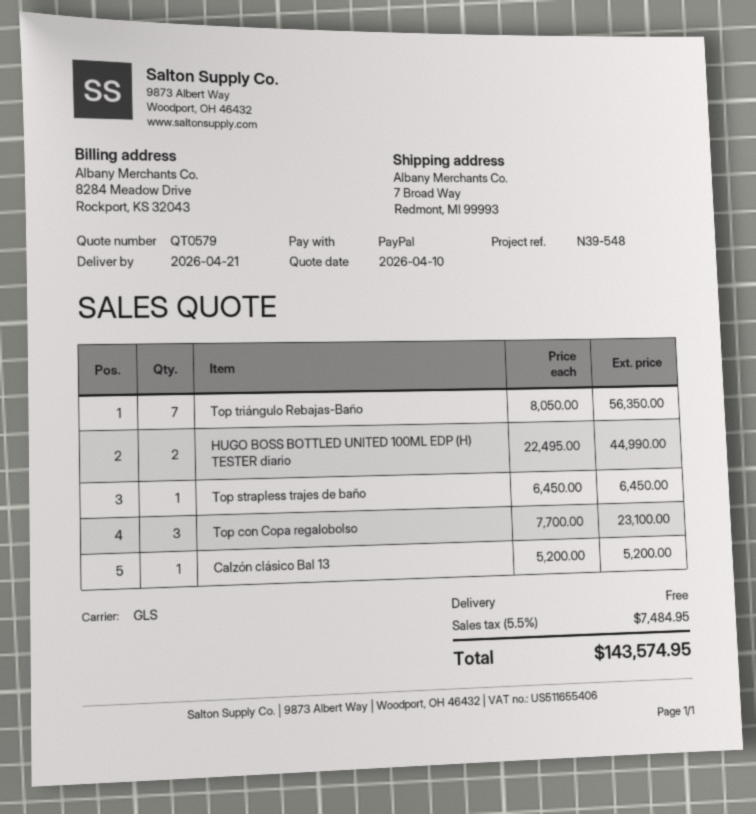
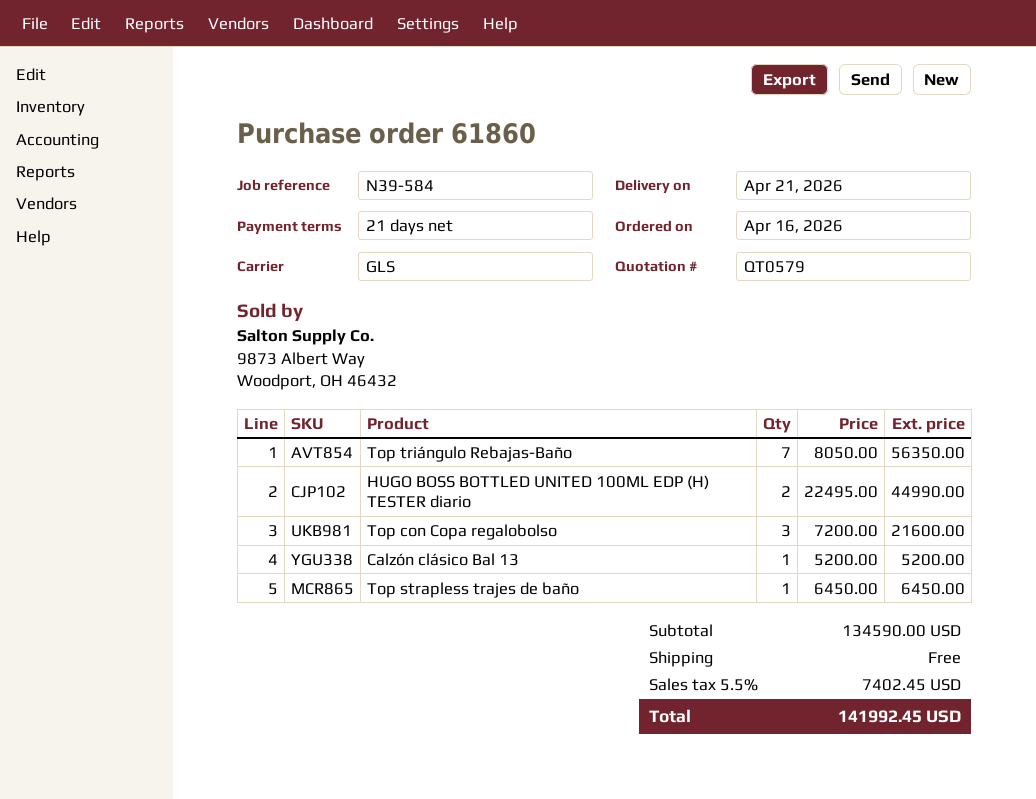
reference: N39-548 -> N39-584
Top con Copa regalobolso: 3 x 7700.00 = 23100.00 -> 3 x 7200.00 = 21600.00
tax: 5.5% = 7484.95 -> 5.5% = 7402.45
total: 143574.95 -> 141992.45

